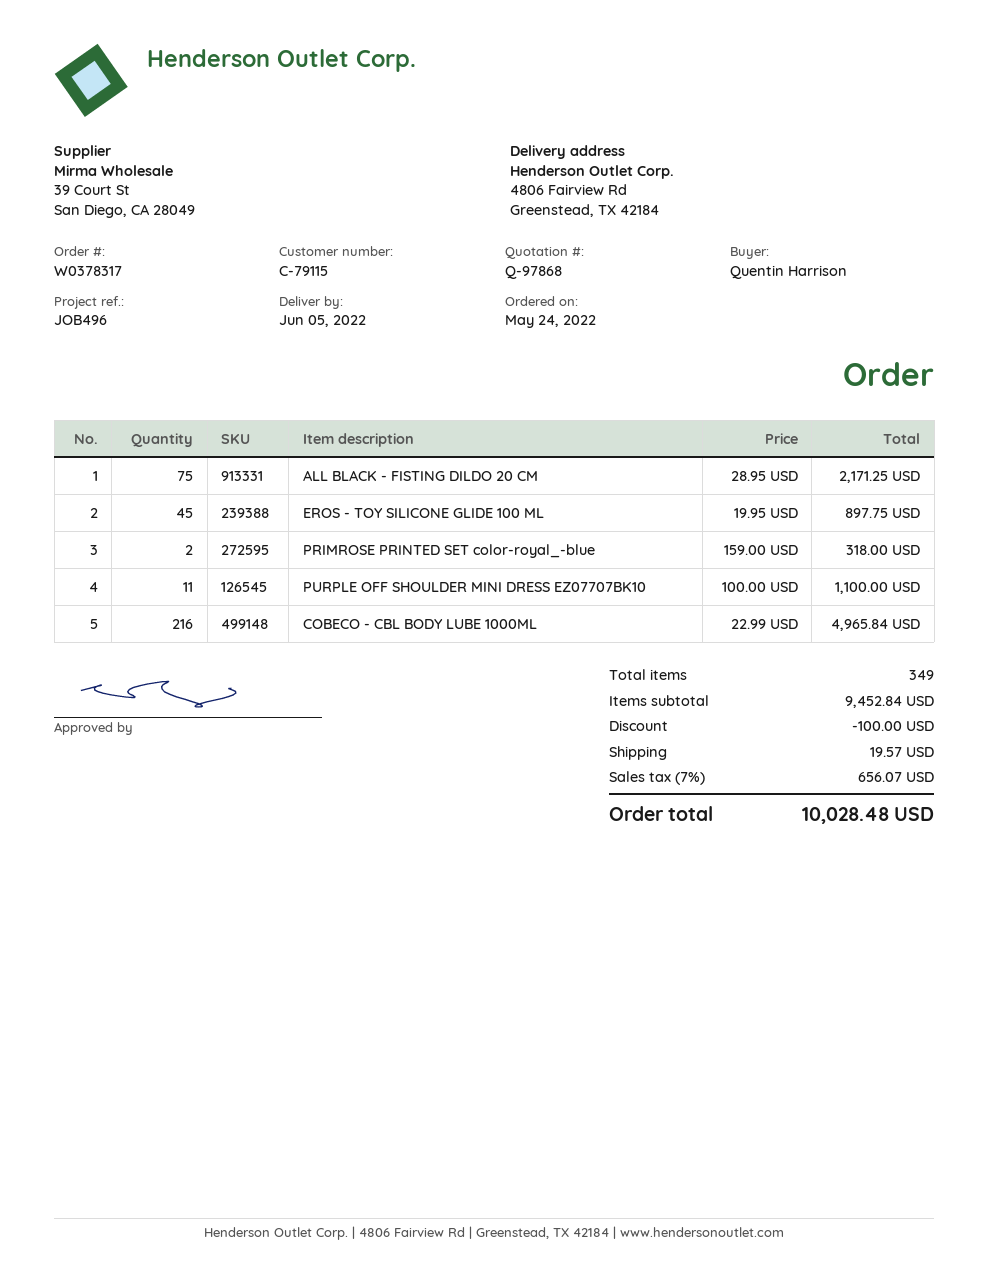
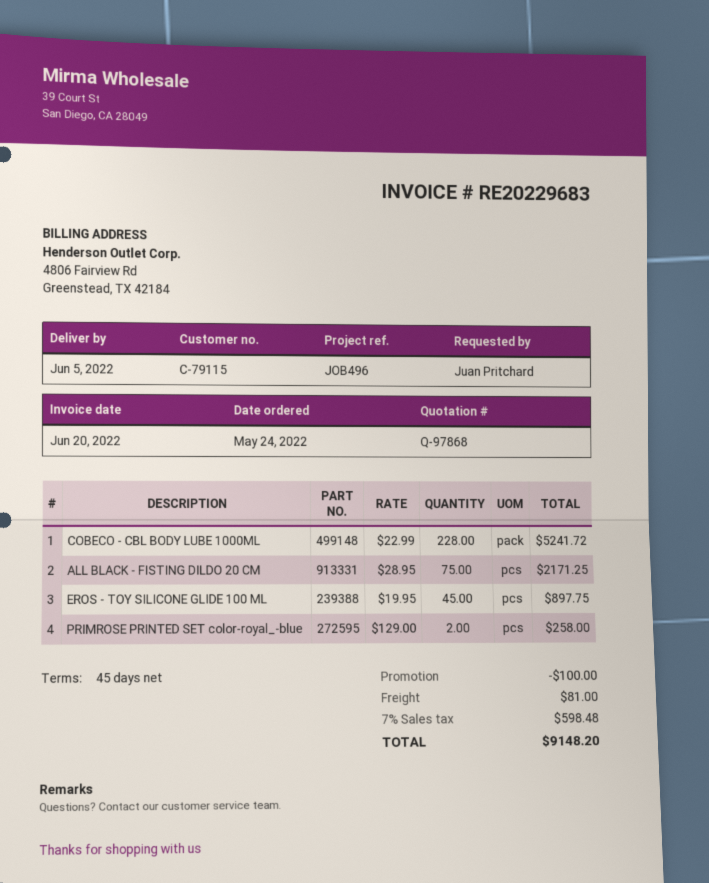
ordered by: Quentin Harrison -> Juan Pritchard
PRIMROSE PRINTED SET color-royal_-blue: 2 x 159.00 = 318.00 -> 2 x 129.00 = 258.00
PURPLE OFF SHOULDER MINI DRESS EZ07707BK10: 11 x 100.00 = 1100.00 -> none
COBECO - CBL BODY LUBE 1000ML: 216 x 22.99 = 4965.84 -> 228 x 22.99 = 5241.72
shipping: 19.57 -> 81.00
tax: 7% = 656.07 -> 7% = 598.48
total: 10028.48 -> 9148.20

